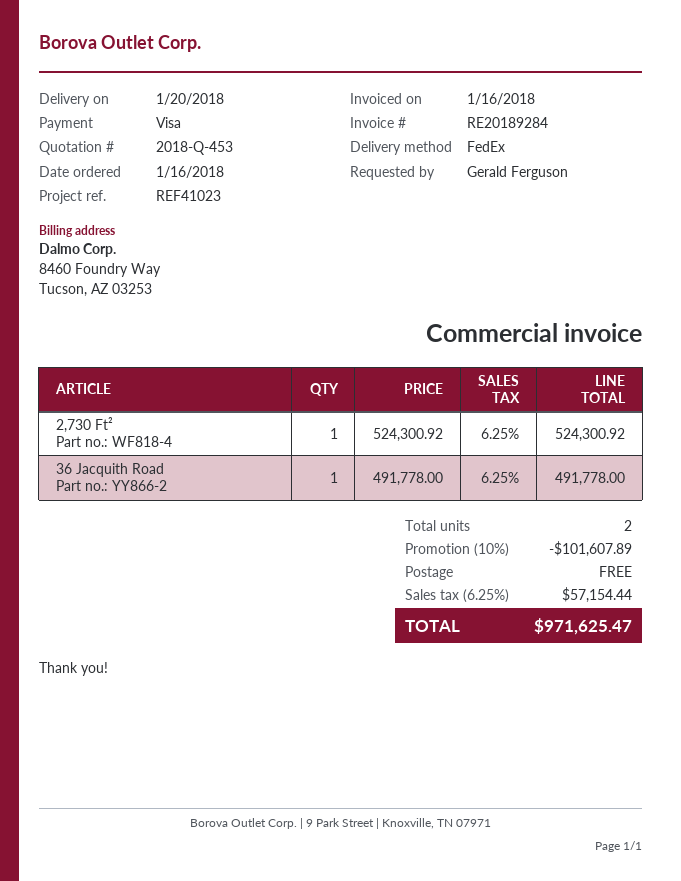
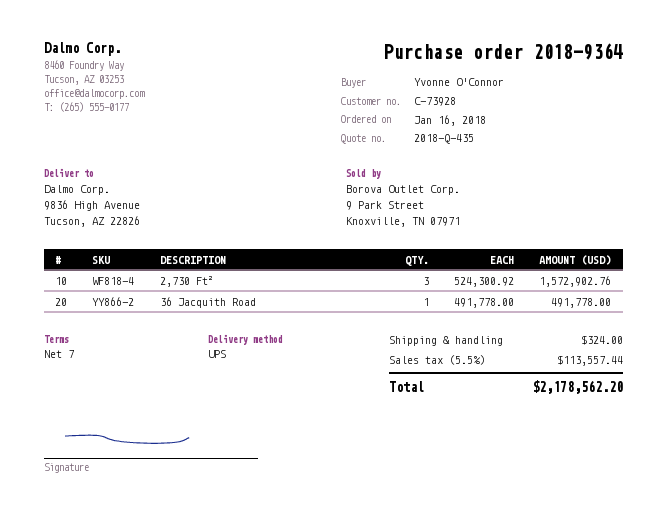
quote number: 2018-Q-453 -> 2018-Q-435
ordered by: Gerald Ferguson -> Yvonne O'Connor
shipping method: FedEx -> UPS
2,730 Ft²: 1 x 524300.92 = 524300.92 -> 3 x 524300.92 = 1572902.76
discount: 10% = 101607.89 -> none
shipping: 0.00 -> 324.00
tax: 6.25% = 57154.44 -> 5.5% = 113557.44
total: 971625.47 -> 2178562.20

